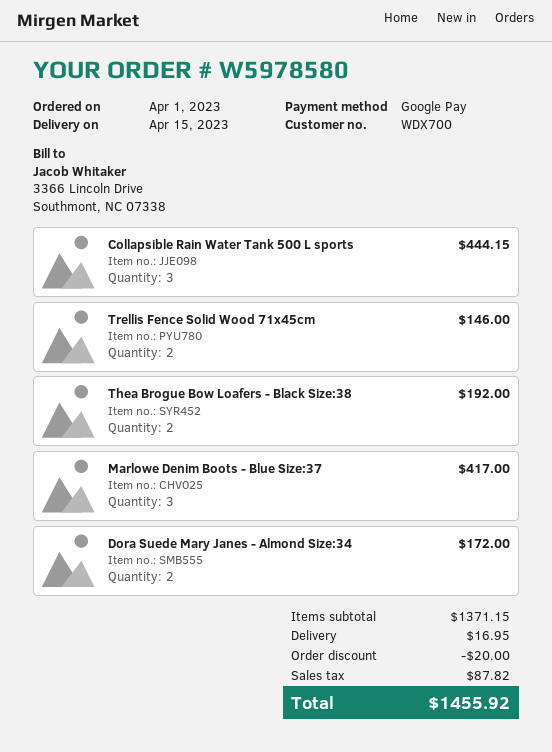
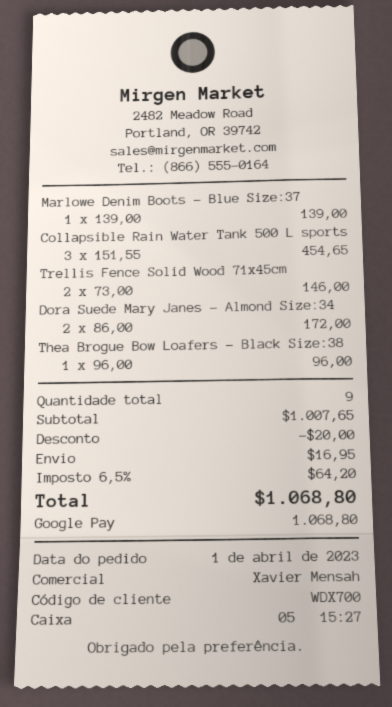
Collapsible Rain Water Tank 500 L sports: 3 for 444.15 -> 3 for 454.65
Thea Brogue Bow Loafers - Black Size:38: 2 for 192.00 -> 1 for 96.00
Marlowe Denim Boots - Blue Size:37: 3 for 417.00 -> 1 for 139.00
subtotal: 1371.15 -> 1007.65
tax: 87.82 -> 64.20
total: 1455.92 -> 1068.80

